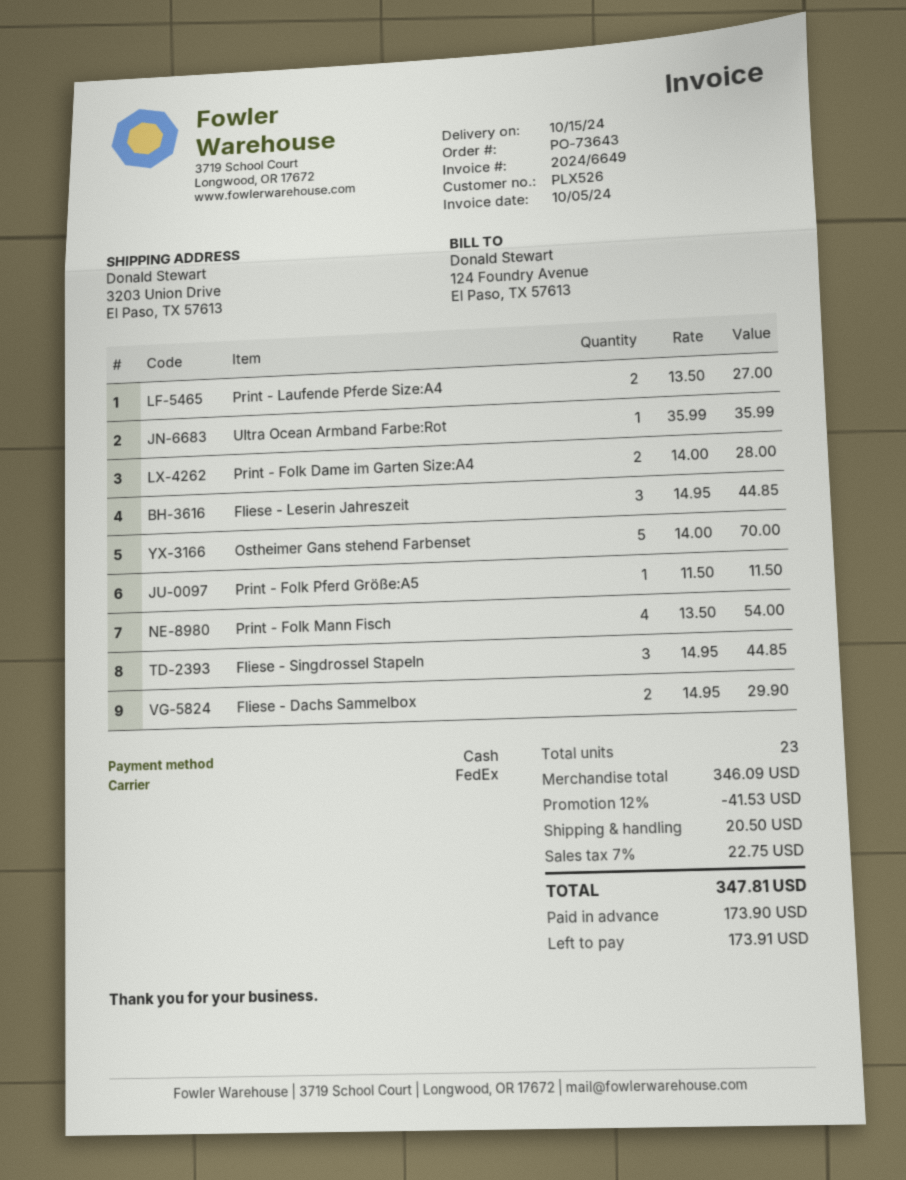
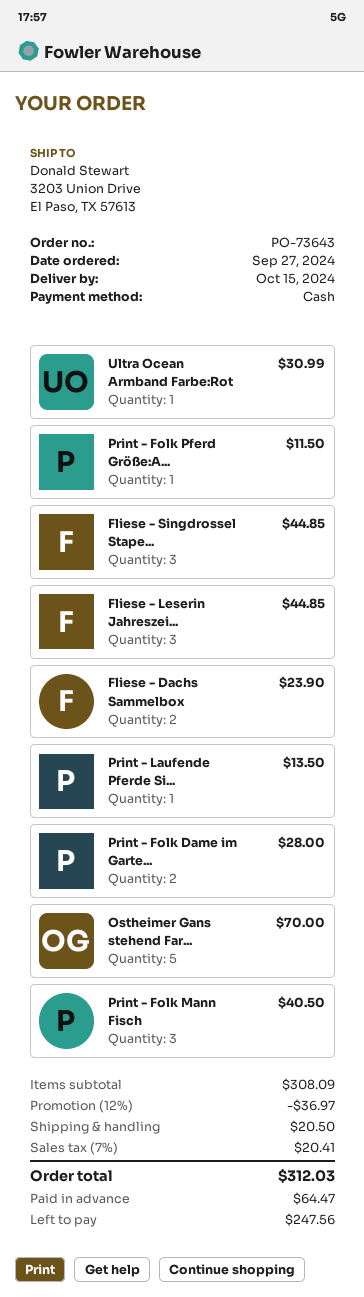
Print - Laufende Pferde Size:A4: 2 for 27.00 -> 1 for 13.50
Ultra Ocean Armband Farbe:Rot: 1 for 35.99 -> 1 for 30.99
Print - Folk Mann Fisch: 4 for 54.00 -> 3 for 40.50
Fliese - Dachs Sammelbox: 2 for 29.90 -> 2 for 23.90
subtotal: 346.09 -> 308.09
discount: 12% = 41.53 -> 12% = 36.97
tax: 7% = 22.75 -> 7% = 20.41
total: 347.81 -> 312.03
deposit: 173.90 -> 64.47
balance: 173.91 -> 247.56

